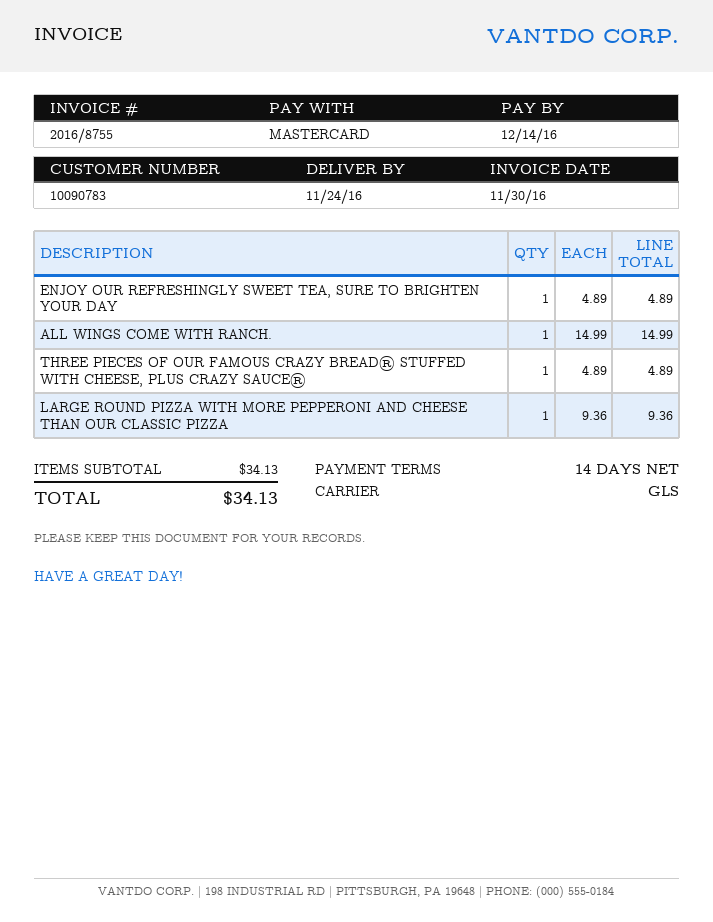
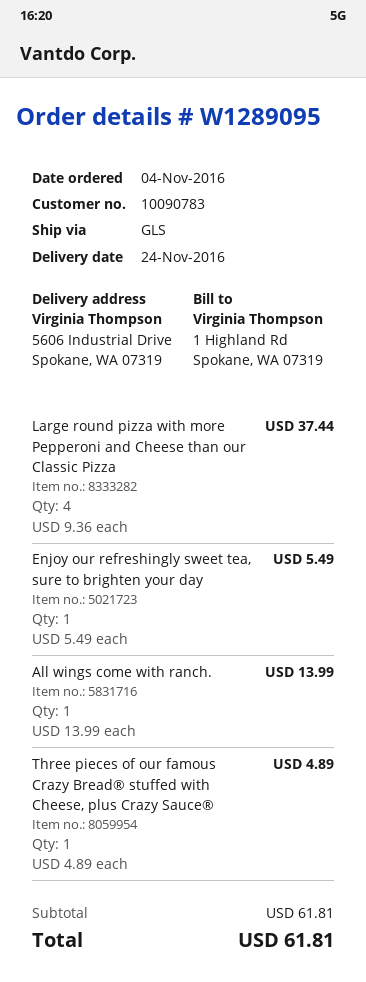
ENJOY OUR REFRESHINGLY SWEET TEA, SURE TO BRIGHTEN YOUR DAY: 1 x 4.89 = 4.89 -> 1 x 5.49 = 5.49
ALL WINGS COME WITH RANCH.: 1 x 14.99 = 14.99 -> 1 x 13.99 = 13.99
LARGE ROUND PIZZA WITH MORE PEPPERONI AND CHEESE THAN OUR CLASSIC PIZZA: 1 x 9.36 = 9.36 -> 4 x 9.36 = 37.44
subtotal: 34.13 -> 61.81
total: 34.13 -> 61.81

